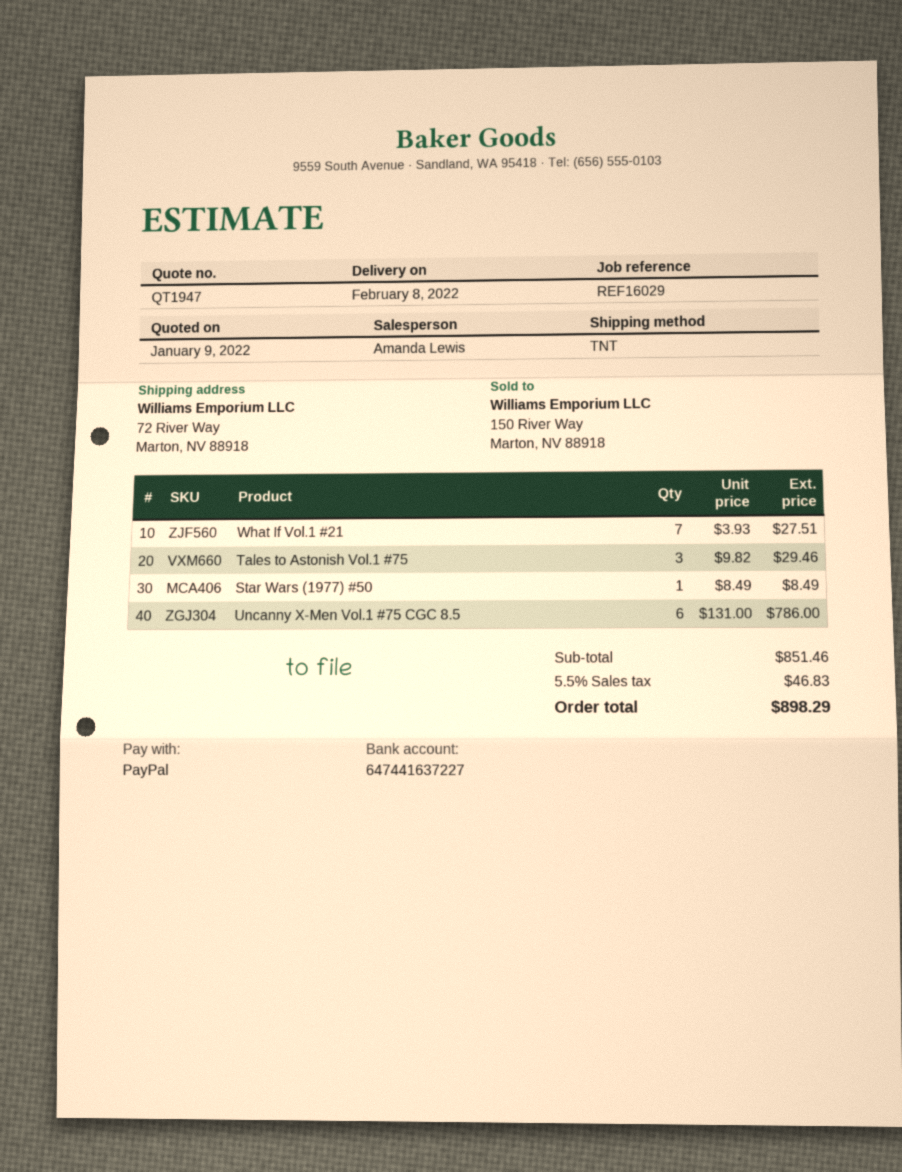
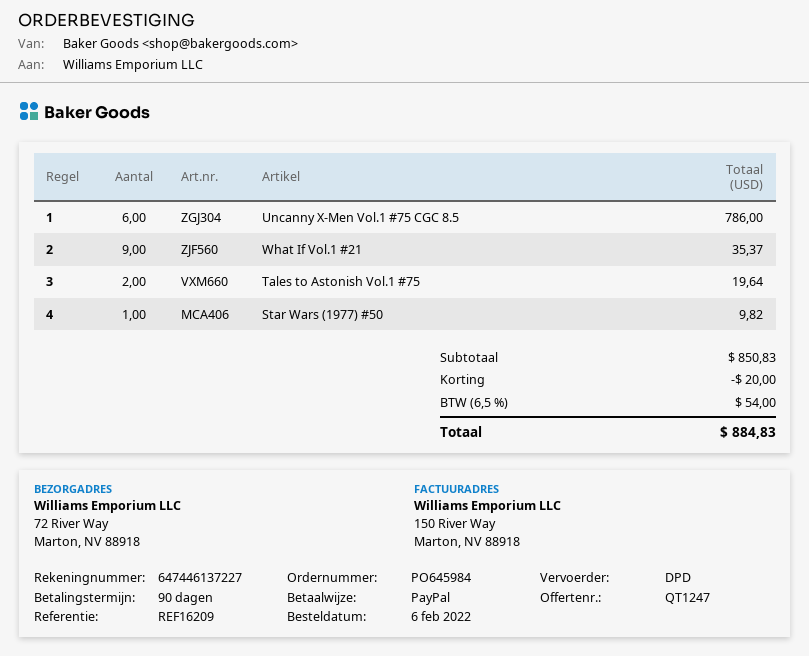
quote number: QT1947 -> QT1247
reference: REF16029 -> REF16209
bank account: 647441637227 -> 647446137227
shipping method: TNT -> DPD
What If Vol.1 #21: 7 for 27.51 -> 9 for 35.37
Tales to Astonish Vol.1 #75: 3 for 29.46 -> 2 for 19.64
Star Wars (1977) #50: 1 for 8.49 -> 1 for 9.82
subtotal: 851.46 -> 850.83
discount: none -> 20.00
tax: 5.5% = 46.83 -> 6.5% = 54.00
total: 898.29 -> 884.83

